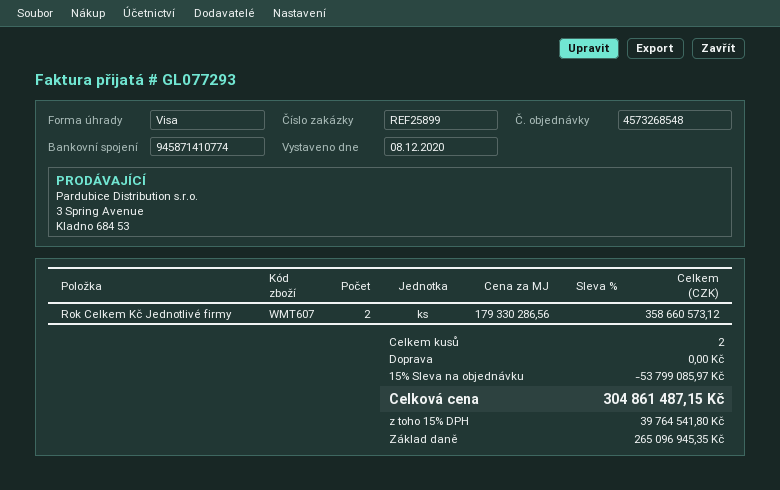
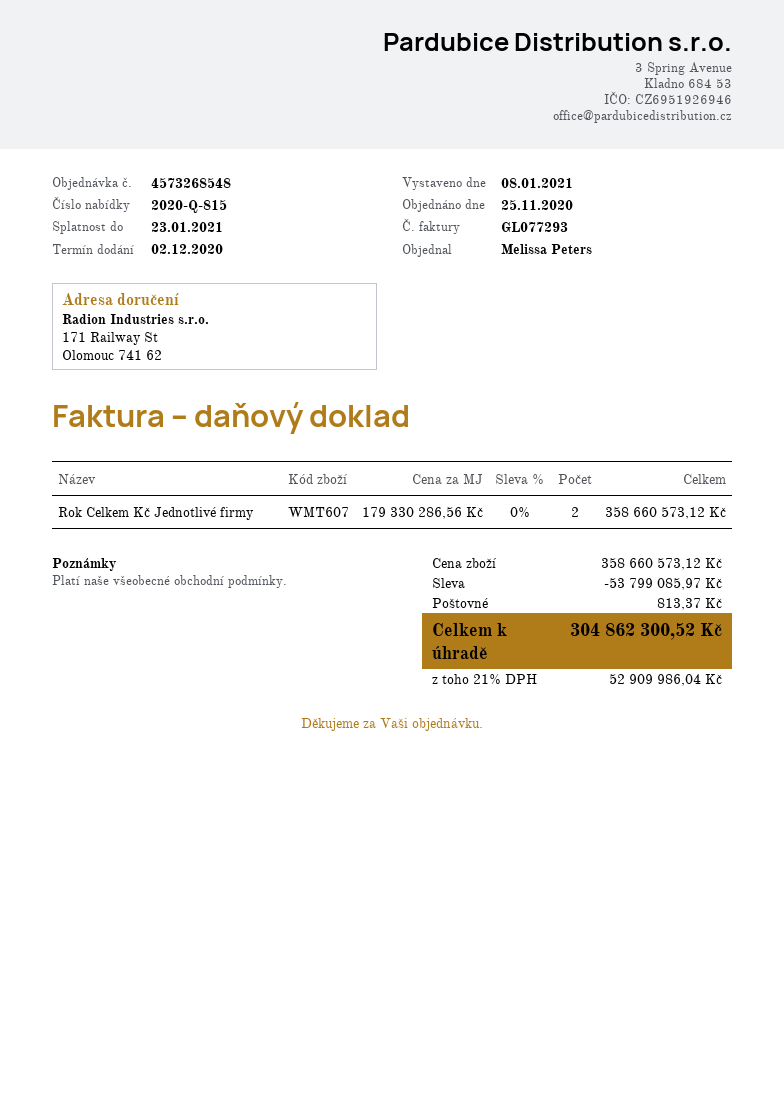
invoice date: 2020-12-08 -> 2021-01-08
shipping: 0.00 -> 813.37
tax: 15% = 39764541.80 -> 21% = 52909986.04
total: 304861487.15 -> 304862300.52

